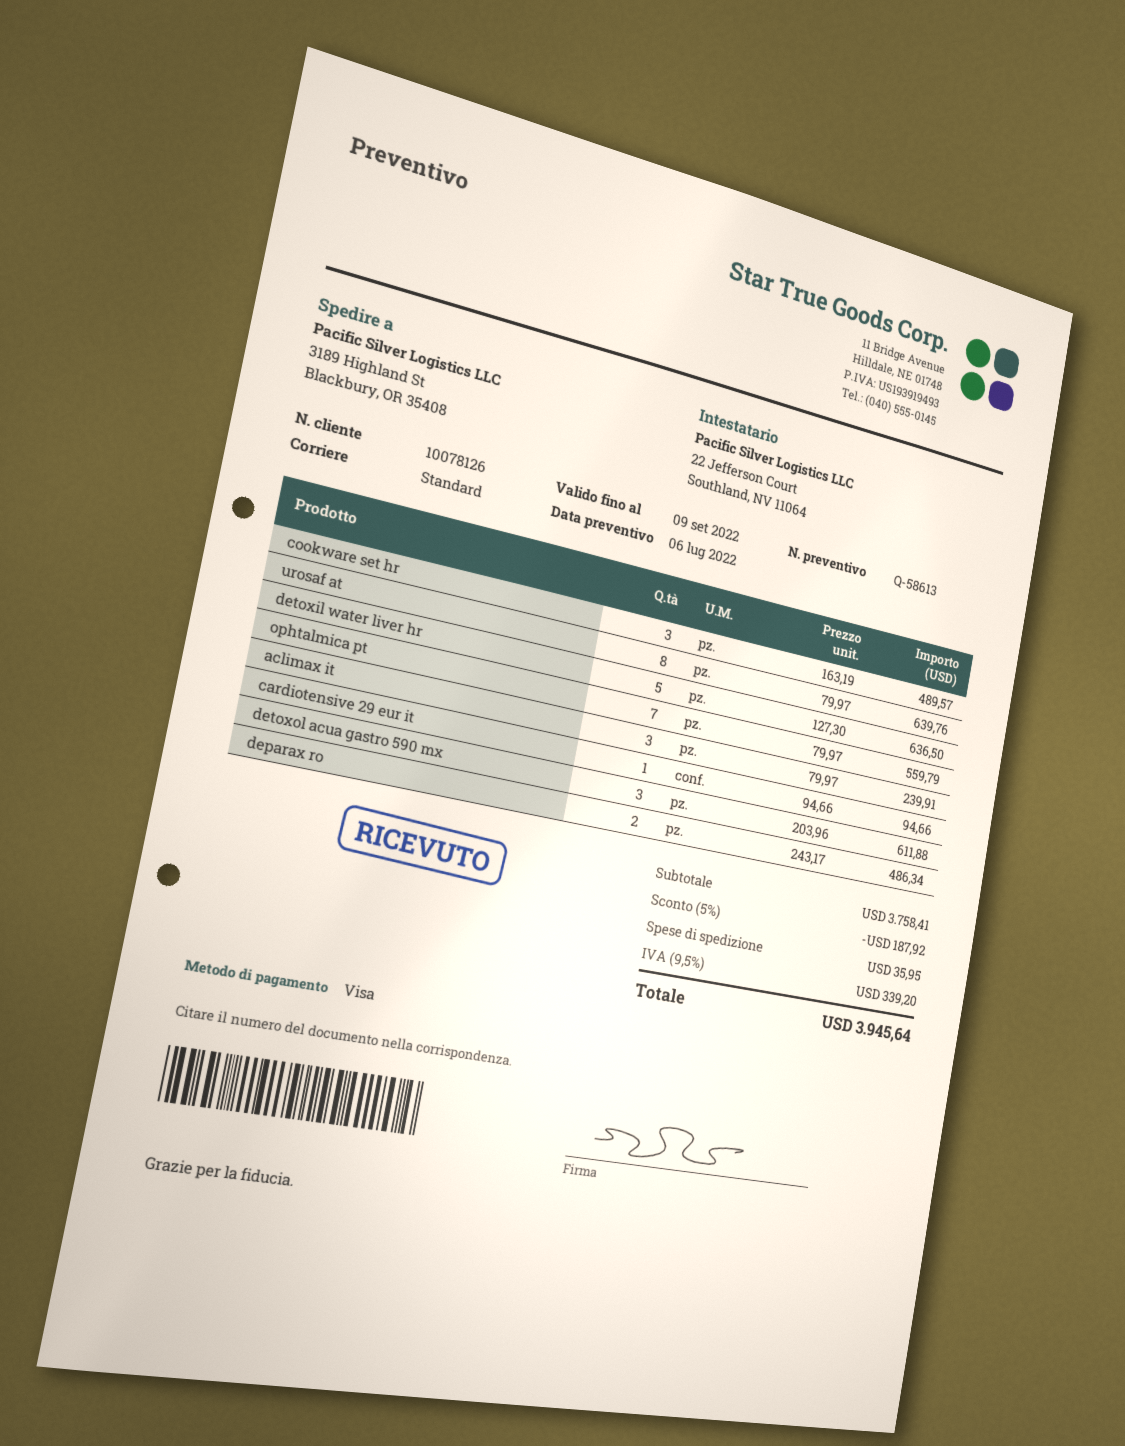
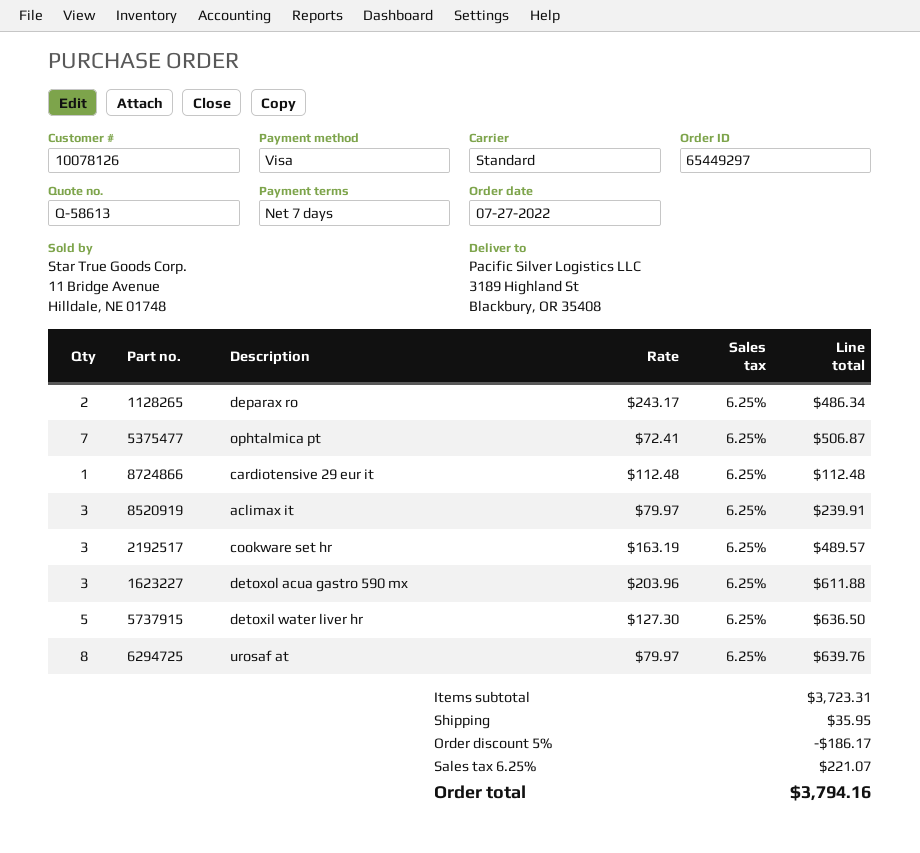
ophtalmica pt: 7 x 79.97 = 559.79 -> 7 x 72.41 = 506.87
cardiotensive 29 eur it: 1 x 94.66 = 94.66 -> 1 x 112.48 = 112.48
subtotal: 3758.41 -> 3723.31
discount: 5% = 187.92 -> 5% = 186.17
tax: 9.5% = 339.20 -> 6.25% = 221.07
total: 3945.64 -> 3794.16

